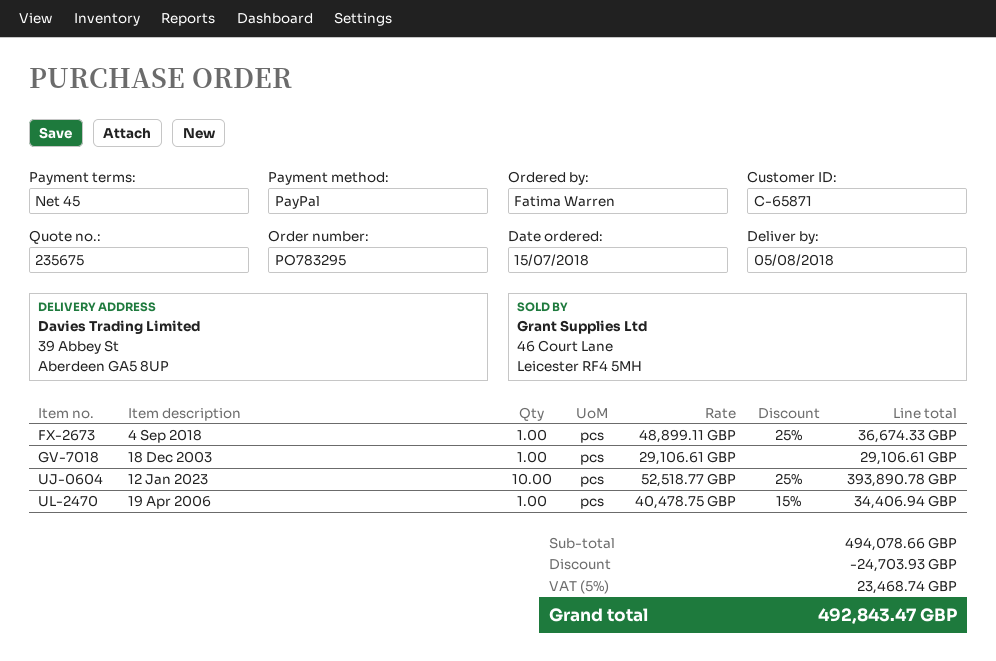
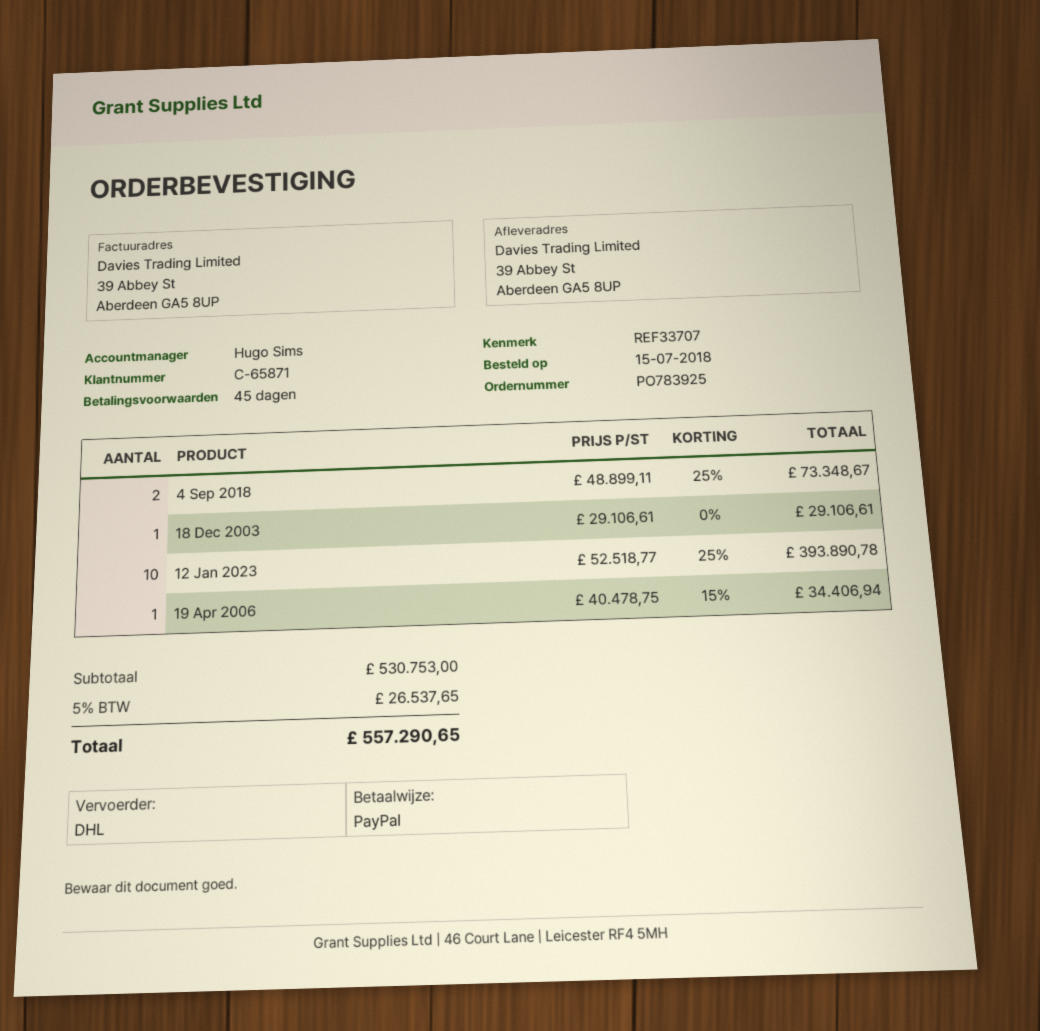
order number: PO783295 -> PO783925
4 Sep 2018: 1 x 48899.11 - 25% = 36674.33 -> 2 x 48899.11 - 25% = 73348.67
subtotal: 494078.66 -> 530753.00
discount: 24703.93 -> none
tax: 5% = 23468.74 -> 5% = 26537.65
total: 492843.47 -> 557290.65

